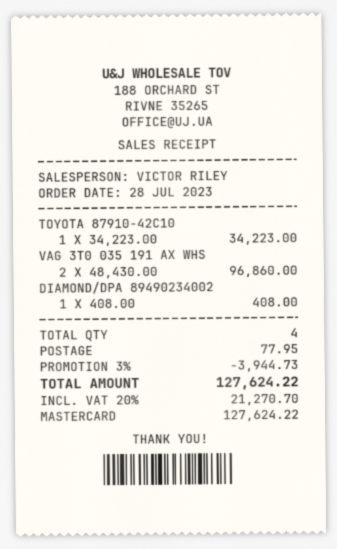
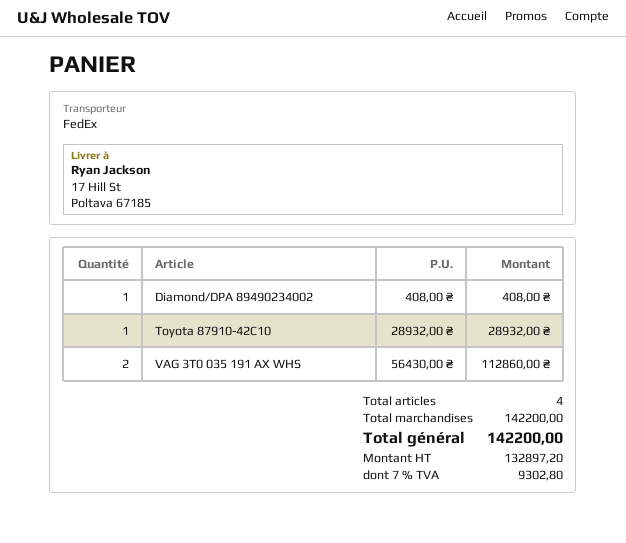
TOYOTA 87910-42C10: 1 x 34223.00 = 34223.00 -> 1 x 28932.00 = 28932.00
VAG 3T0 035 191 AX WHS: 2 x 48430.00 = 96860.00 -> 2 x 56430.00 = 112860.00
discount: 3% = 3944.73 -> none
shipping: 77.95 -> none
tax: 20% = 21270.70 -> 7% = 9302.80
total: 127624.22 -> 142200.00

